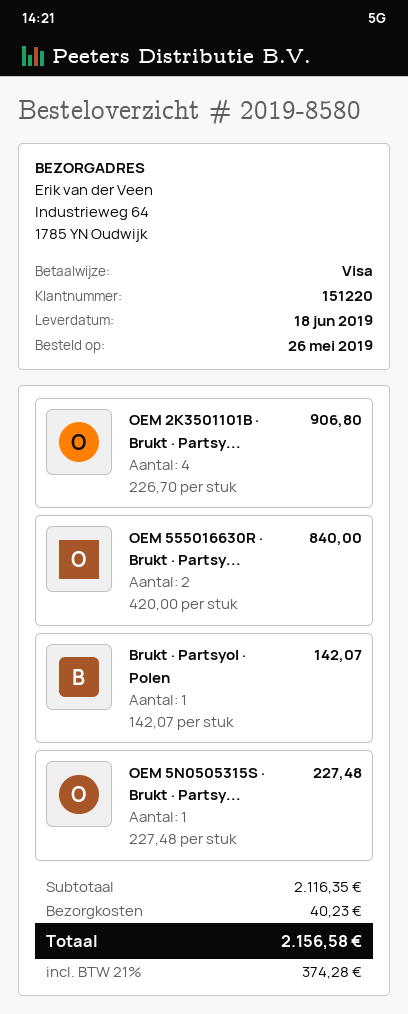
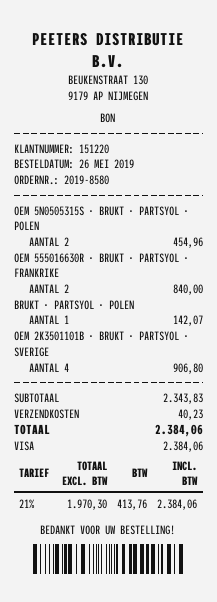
OEM 5N0505315S · Brukt · Partsy...: 1 for 227.48 -> 2 for 454.96
subtotal: 2116.35 -> 2343.83
tax: 21% = 374.28 -> 21% = 413.76
total: 2156.58 -> 2384.06

